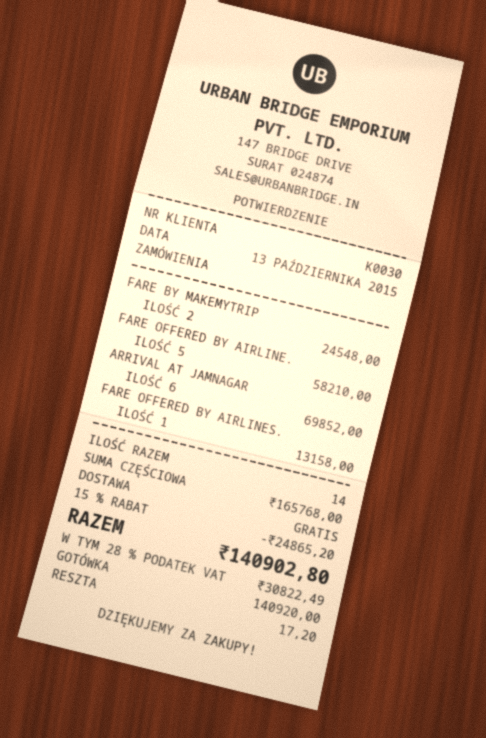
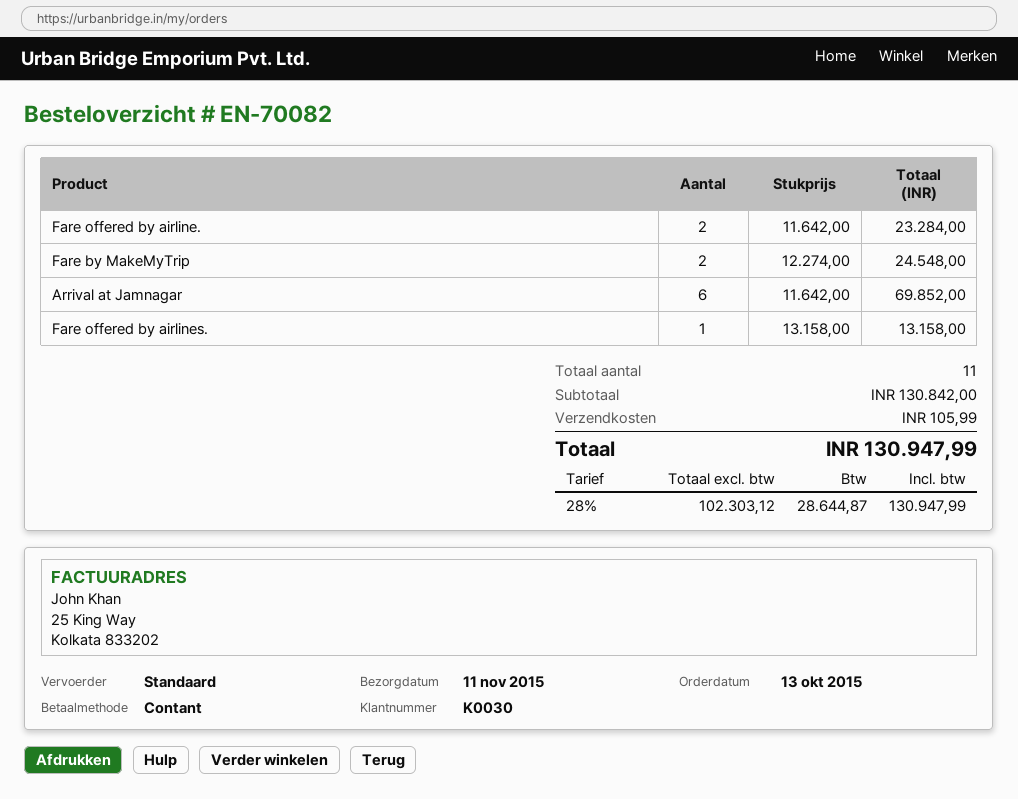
FARE OFFERED BY AIRLINE.: 5 for 58210.00 -> 2 for 23284.00
total quantity: 14 -> 11
subtotal: 165768.00 -> 130842.00
discount: 15% = 24865.20 -> none
shipping: 0.00 -> 105.99
tax: 28% = 30822.49 -> 28% = 28644.87
total: 140902.80 -> 130947.99

